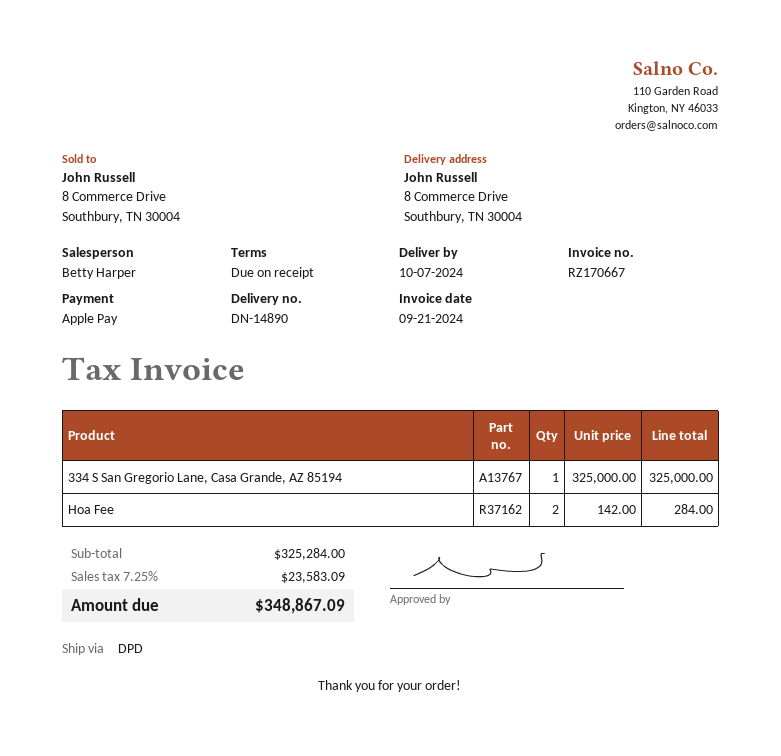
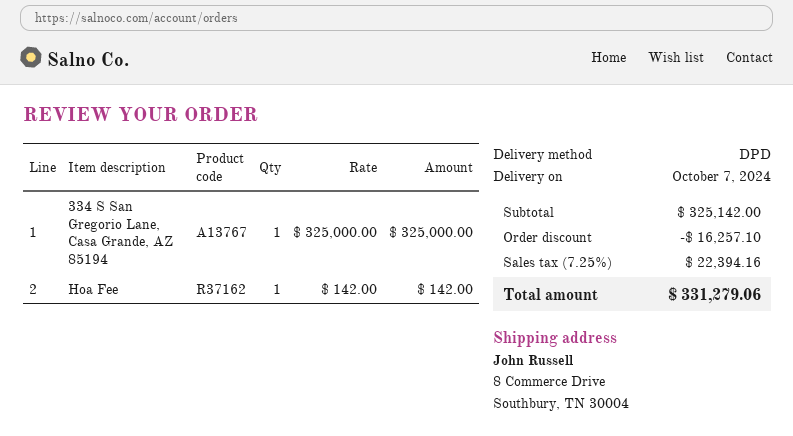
Hoa Fee: 2 x 142.00 = 284.00 -> 1 x 142.00 = 142.00
subtotal: 325284.00 -> 325142.00
discount: none -> 16257.10
tax: 7.25% = 23583.09 -> 7.25% = 22394.16
total: 348867.09 -> 331279.06

